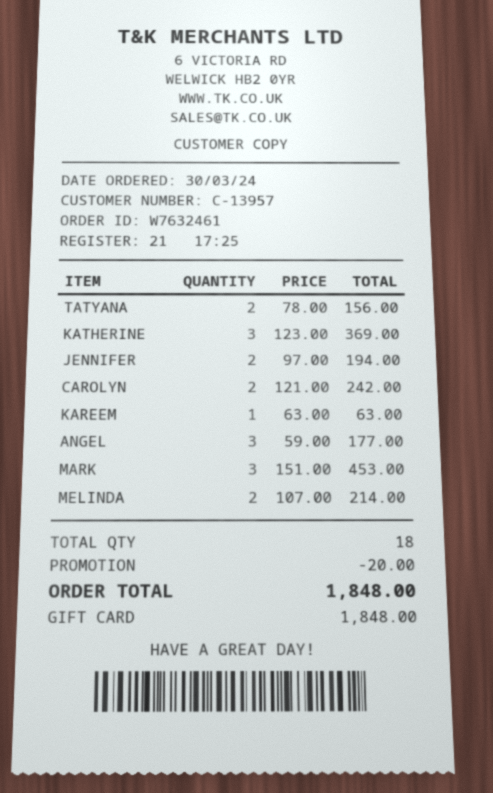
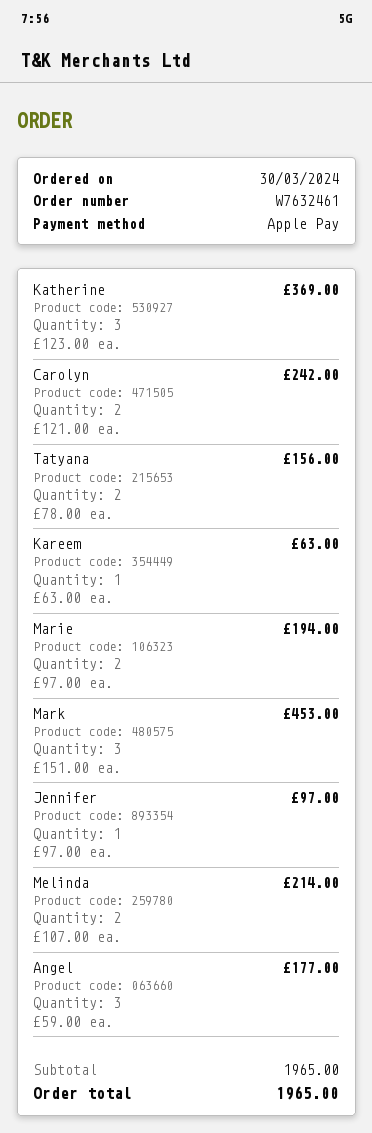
payment method: gift card -> Apple Pay
JENNIFER: 2 x 97.00 = 194.00 -> 1 x 97.00 = 97.00
Marie: none -> 2 x 97.00 = 194.00
discount: 20.00 -> none
total: 1848.00 -> 1965.00

